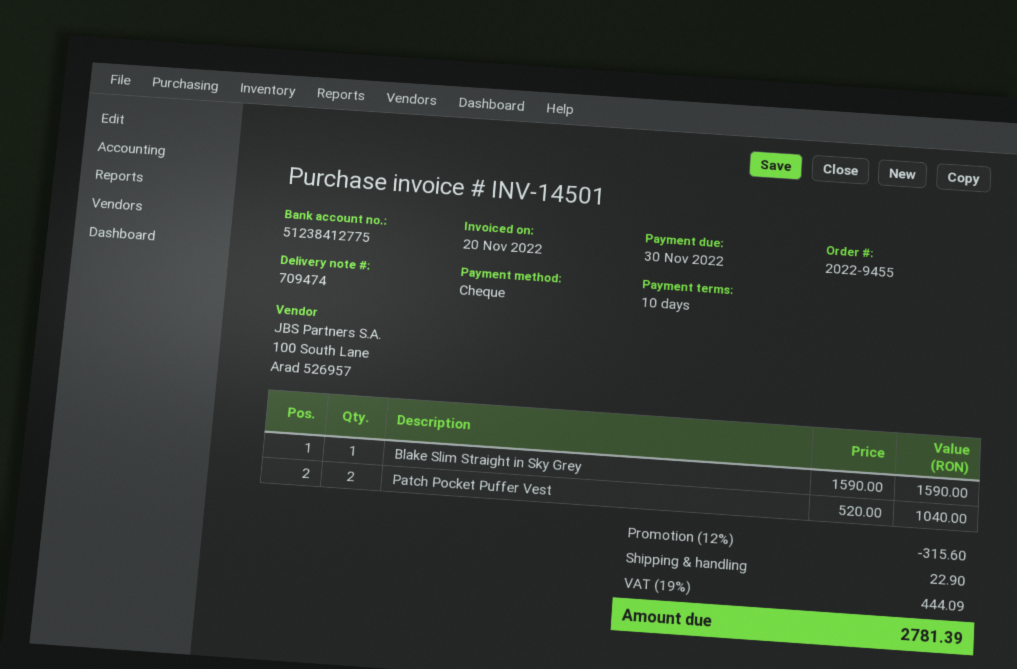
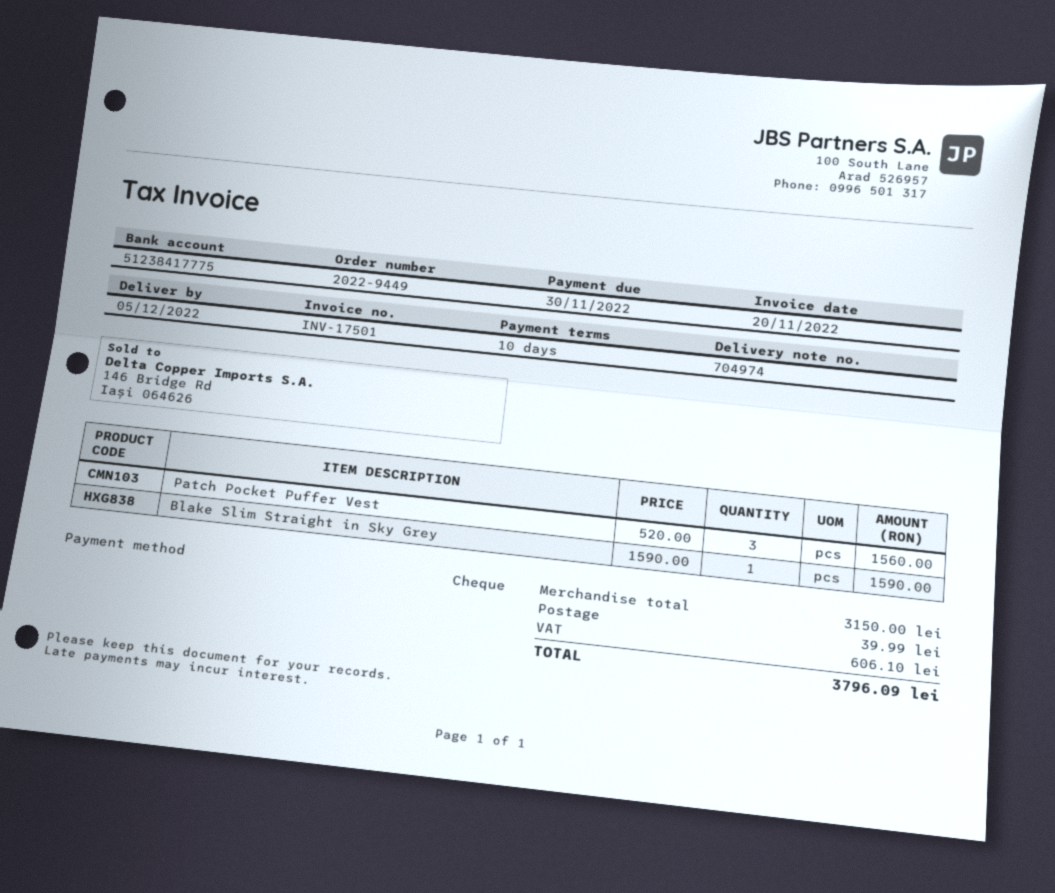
order number: 2022-9455 -> 2022-9449
delivery note number: 709474 -> 704974
invoice number: INV-14501 -> INV-17501
bank account: 51238412775 -> 51238417775
Patch Pocket Puffer Vest: 2 x 520.00 = 1040.00 -> 3 x 520.00 = 1560.00
discount: 12% = 315.60 -> none
shipping: 22.90 -> 39.99
tax: 444.09 -> 606.10
total: 2781.39 -> 3796.09

